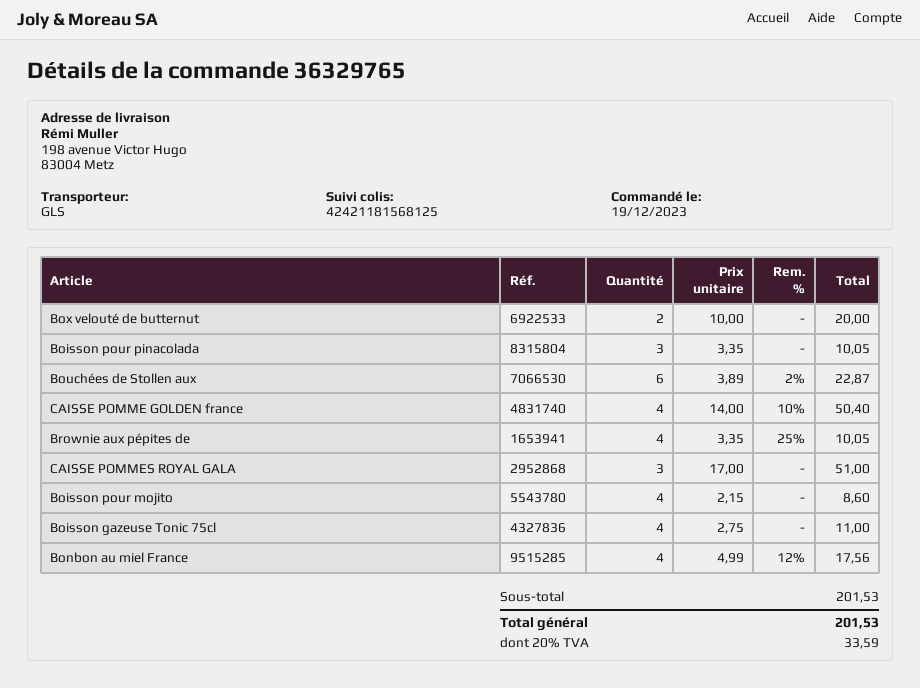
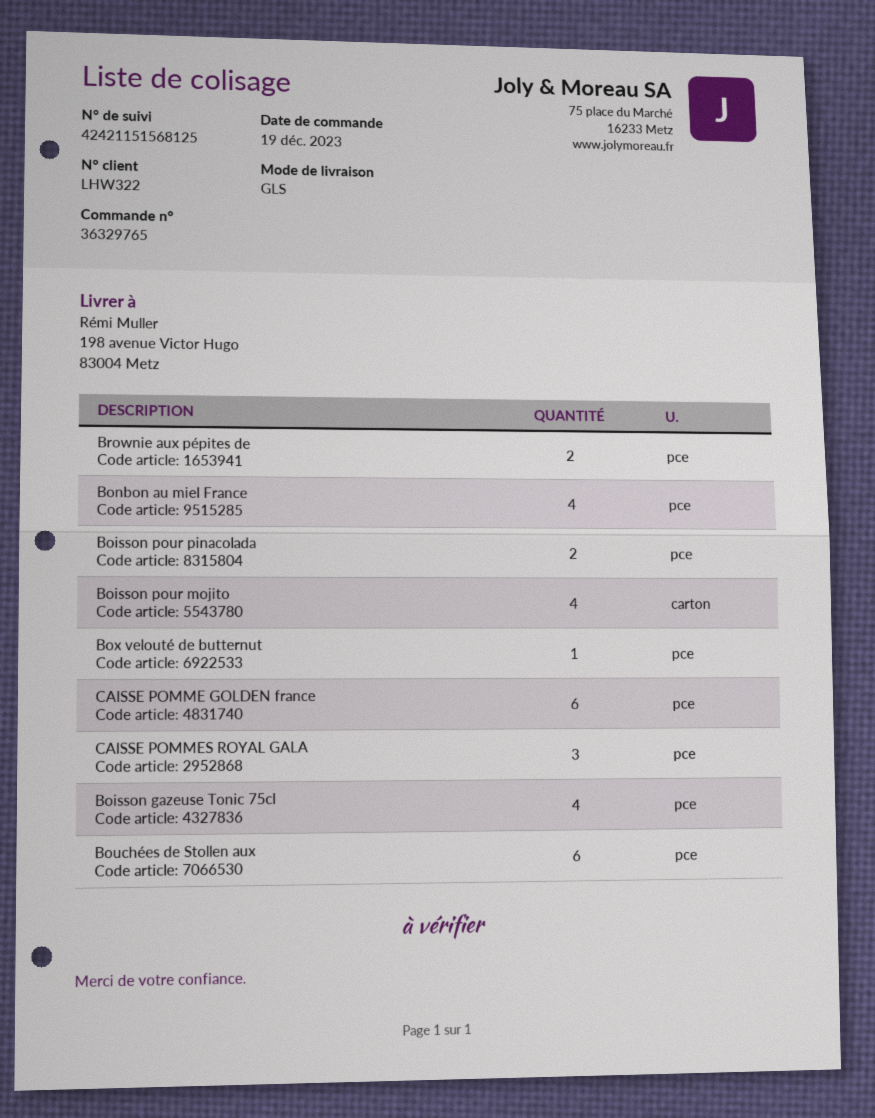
tracking number: 42421181568125 -> 42421151568125
Box velouté de butternut: 2 -> 1
Boisson pour pinacolada: 3 -> 2
CAISSE POMME GOLDEN france: 4 -> 6
Brownie aux pépites de: 4 -> 2

